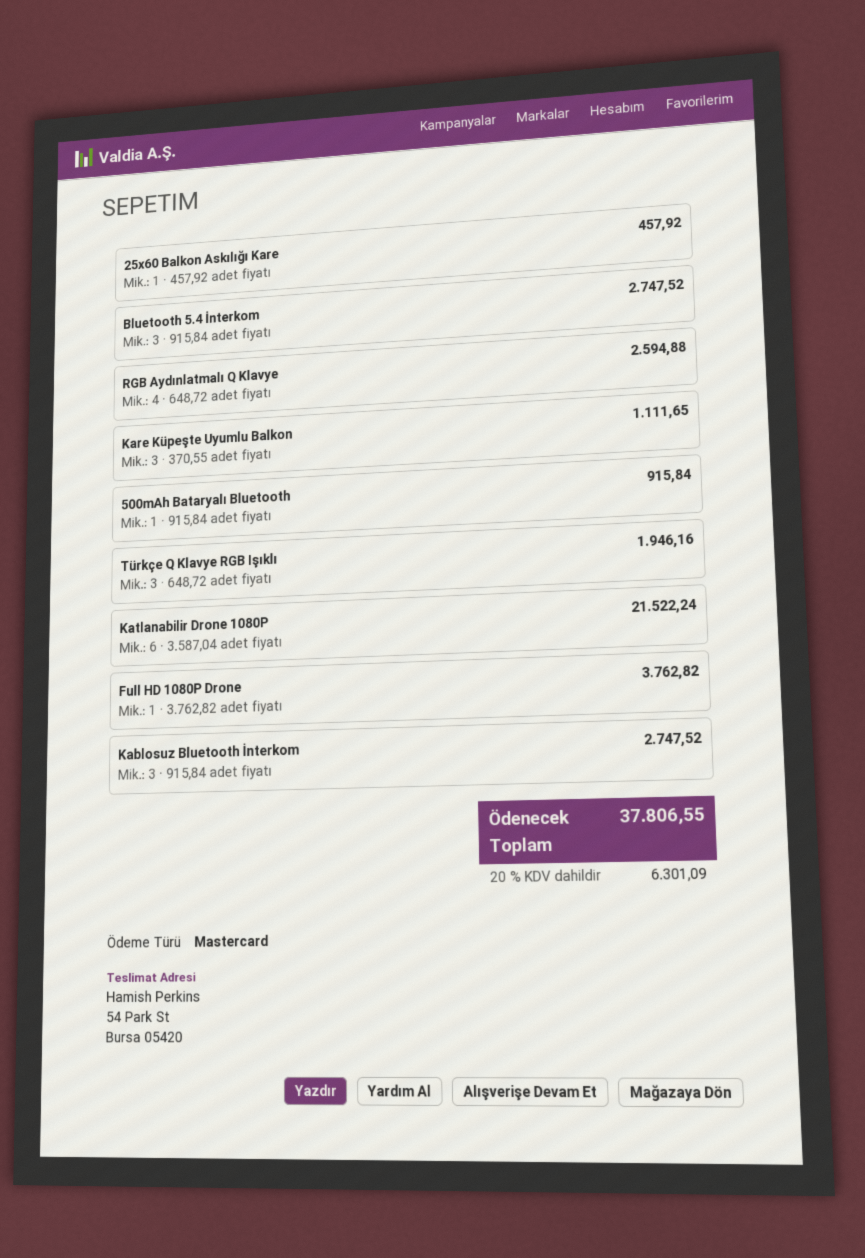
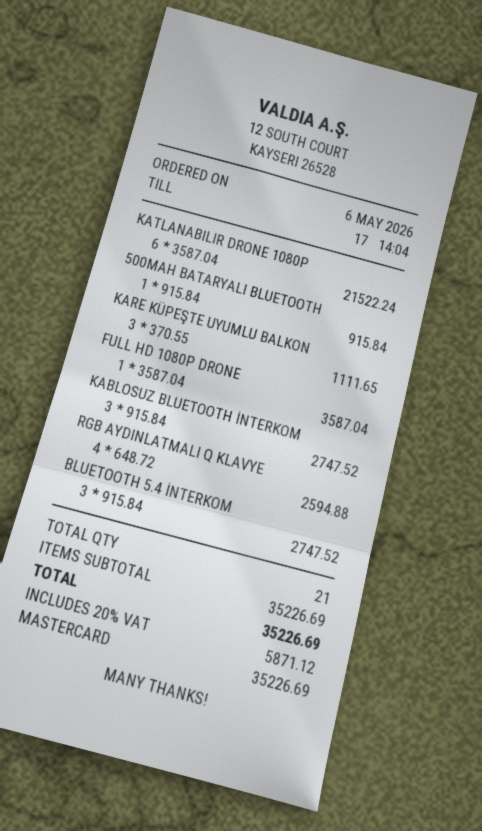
25x60 Balkon Askılığı Kare: 1 x 457.92 = 457.92 -> none
Türkçe Q Klavye RGB Işıklı: 3 x 648.72 = 1946.16 -> none
Full HD 1080P Drone: 1 x 3762.82 = 3762.82 -> 1 x 3587.04 = 3587.04
tax: 20% = 6301.09 -> 20% = 5871.12
total: 37806.55 -> 35226.69

